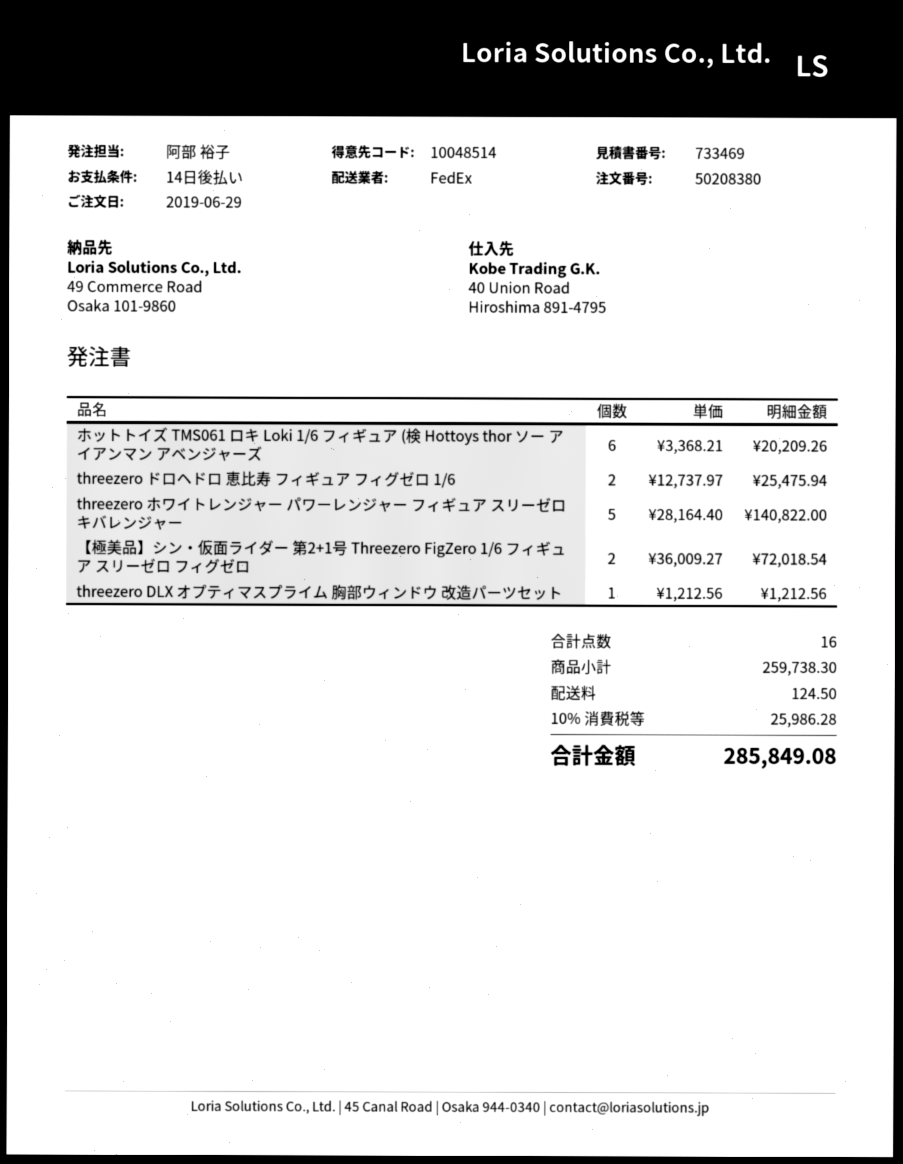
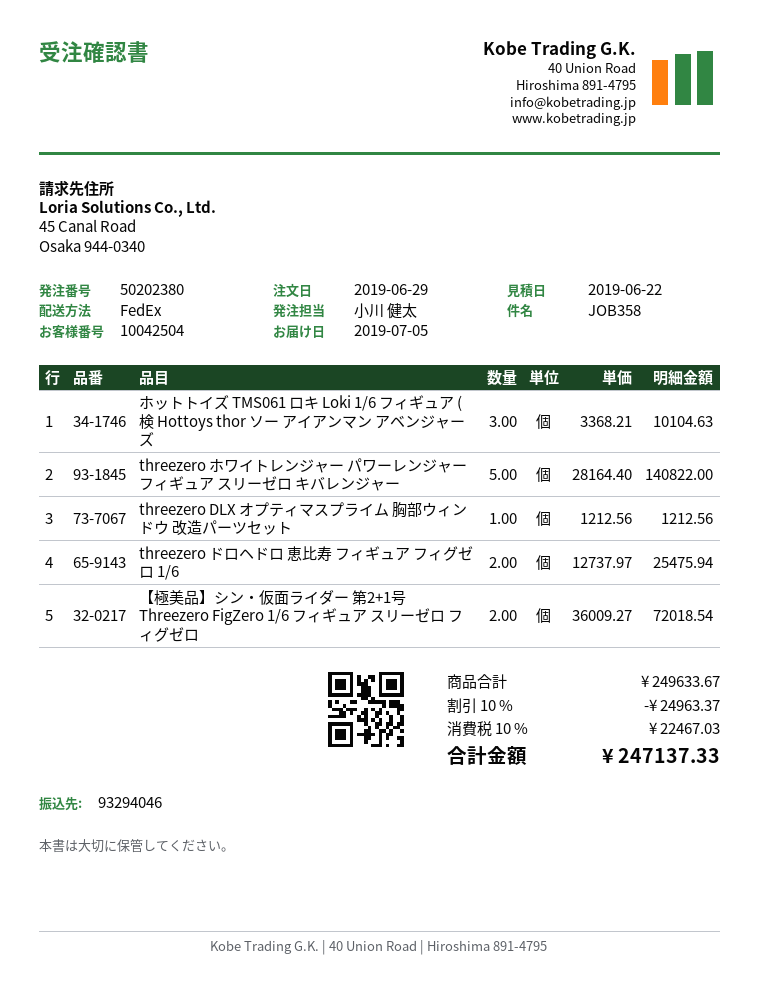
order number: 50208380 -> 50202380
customer number: 10048514 -> 10042504
ordered by: 阿部 裕子 -> 小川 健太
ホットトイズ TMS061 ロキ Loki 1/6 フィギュア (検 Hottoys thor ソー アイアンマン アベンジャーズ: 6 x 3368.21 = 20209.26 -> 3 x 3368.21 = 10104.63
subtotal: 259738.30 -> 249633.67
discount: none -> 10% = 24963.37
shipping: 124.50 -> none
tax: 10% = 25986.28 -> 10% = 22467.03
total: 285849.08 -> 247137.33

